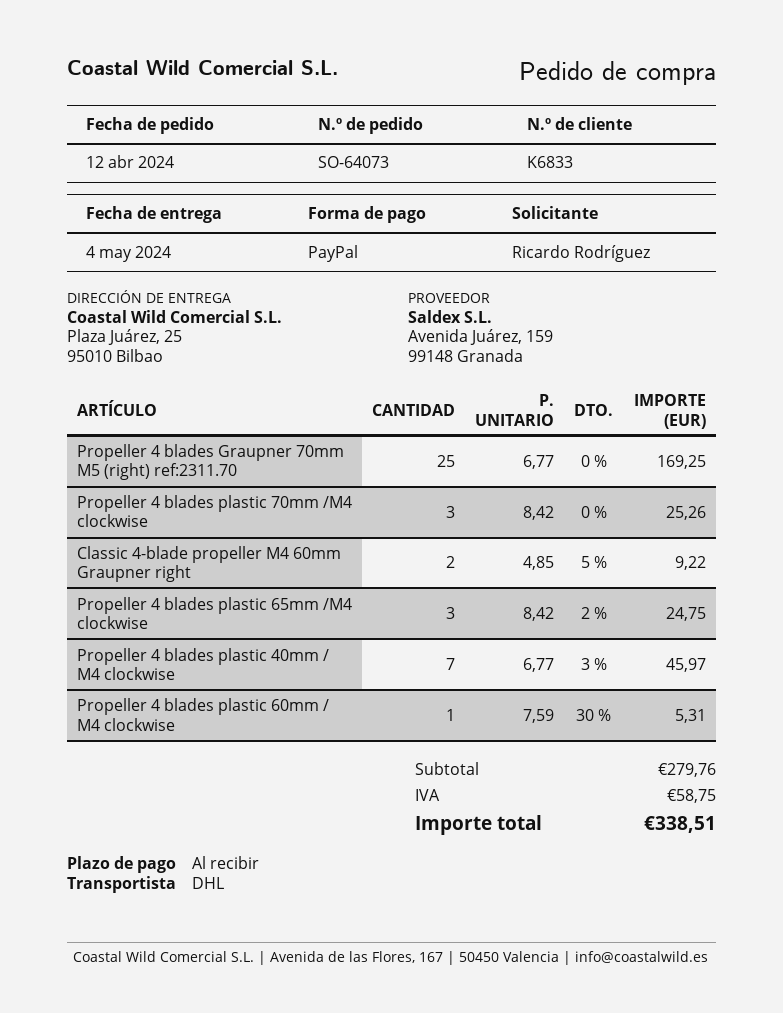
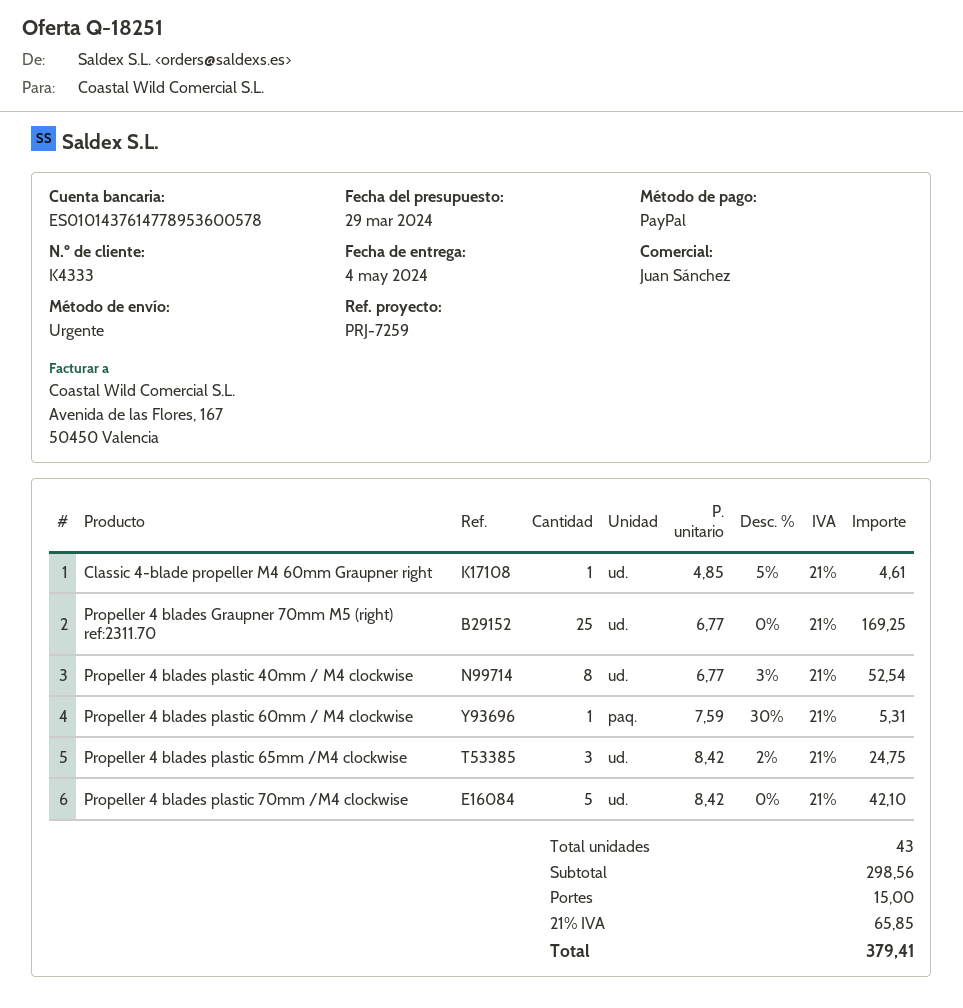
customer number: K6833 -> K4333
shipping method: DHL -> express
Propeller 4 blades plastic 70mm /M4 clockwise: 3 x 8.42 = 25.26 -> 5 x 8.42 = 42.10
Classic 4-blade propeller M4 60mm Graupner right: 2 x 4.85 - 5% = 9.22 -> 1 x 4.85 - 5% = 4.61
Propeller 4 blades plastic 40mm / M4 clockwise: 7 x 6.77 - 3% = 45.97 -> 8 x 6.77 - 3% = 52.54
subtotal: 279.76 -> 298.56
shipping: none -> 15.00
tax: 58.75 -> 65.85
total: 338.51 -> 379.41

